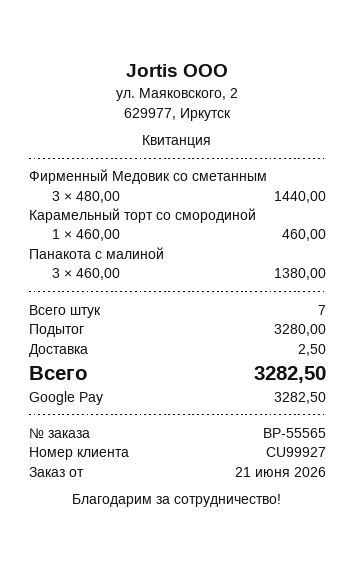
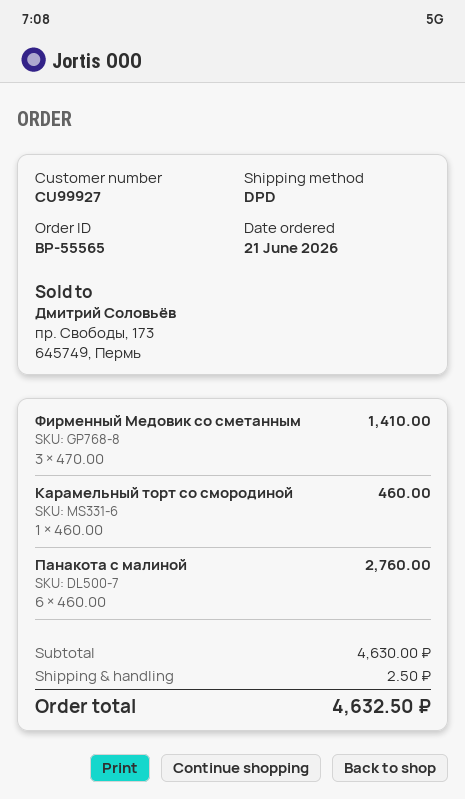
Фирменный Медовик со сметанным: 3 x 480.00 = 1440.00 -> 3 x 470.00 = 1410.00
Панакота с малиной: 3 x 460.00 = 1380.00 -> 6 x 460.00 = 2760.00
subtotal: 3280.00 -> 4630.00
total: 3282.50 -> 4632.50

